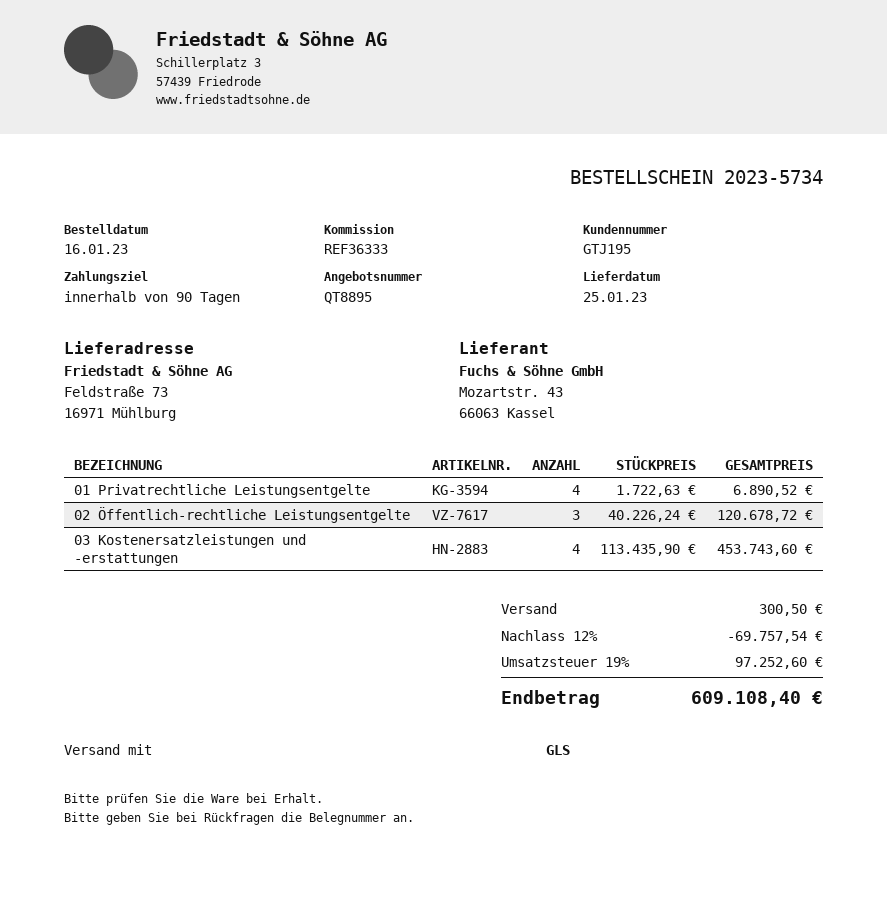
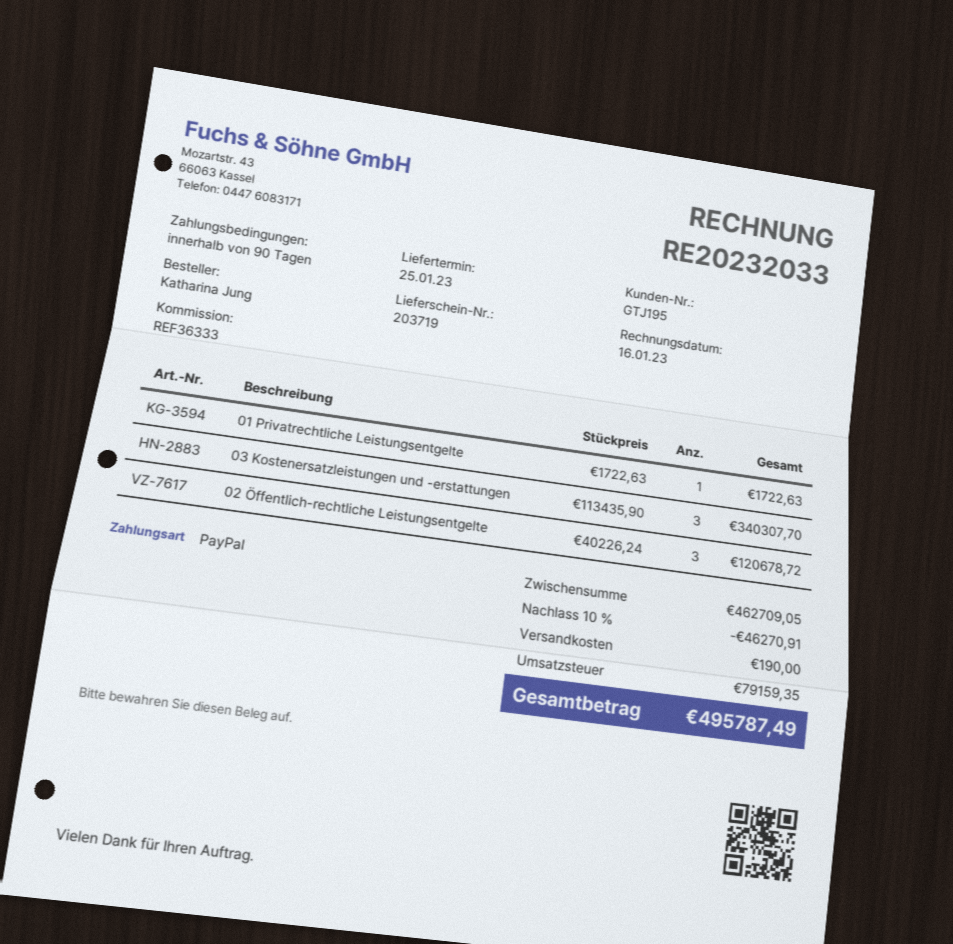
01 Privatrechtliche Leistungsentgelte: 4 x 1722.63 = 6890.52 -> 1 x 1722.63 = 1722.63
03 Kostenersatzleistungen und -erstattungen: 4 x 113435.90 = 453743.60 -> 3 x 113435.90 = 340307.70
discount: 12% = 69757.54 -> 10% = 46270.91
shipping: 300.50 -> 190.00
tax: 97252.60 -> 79159.35
total: 609108.40 -> 495787.49

